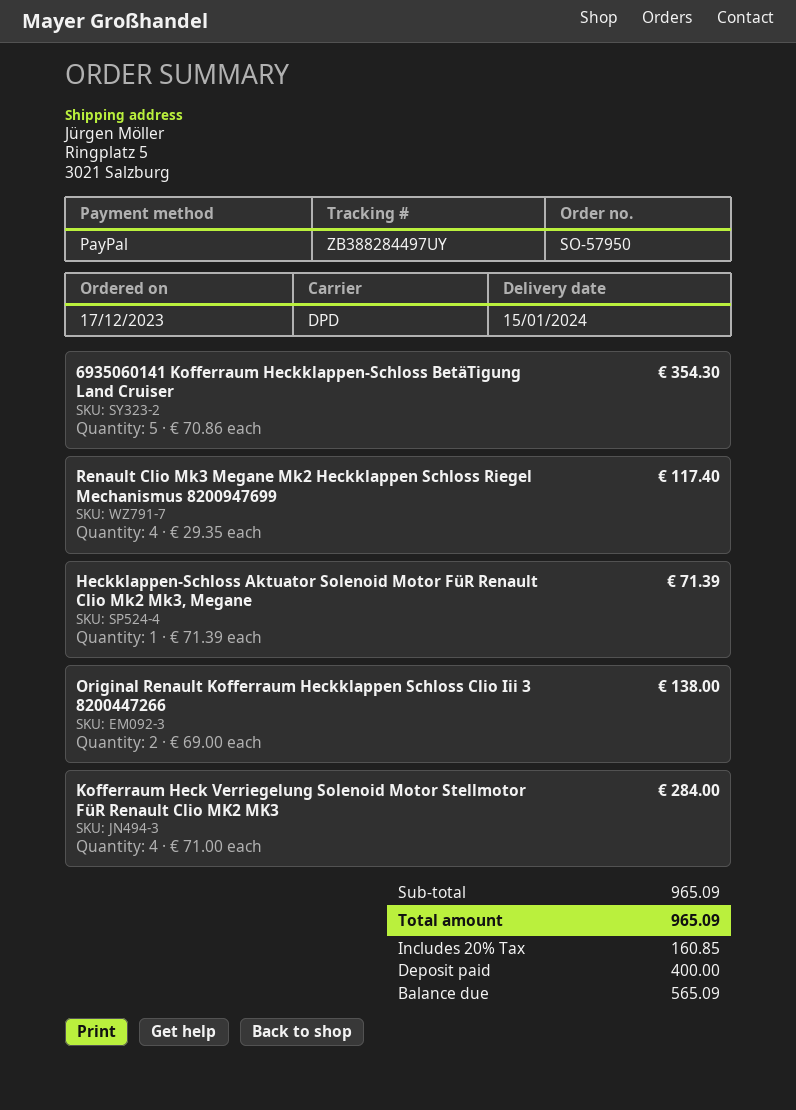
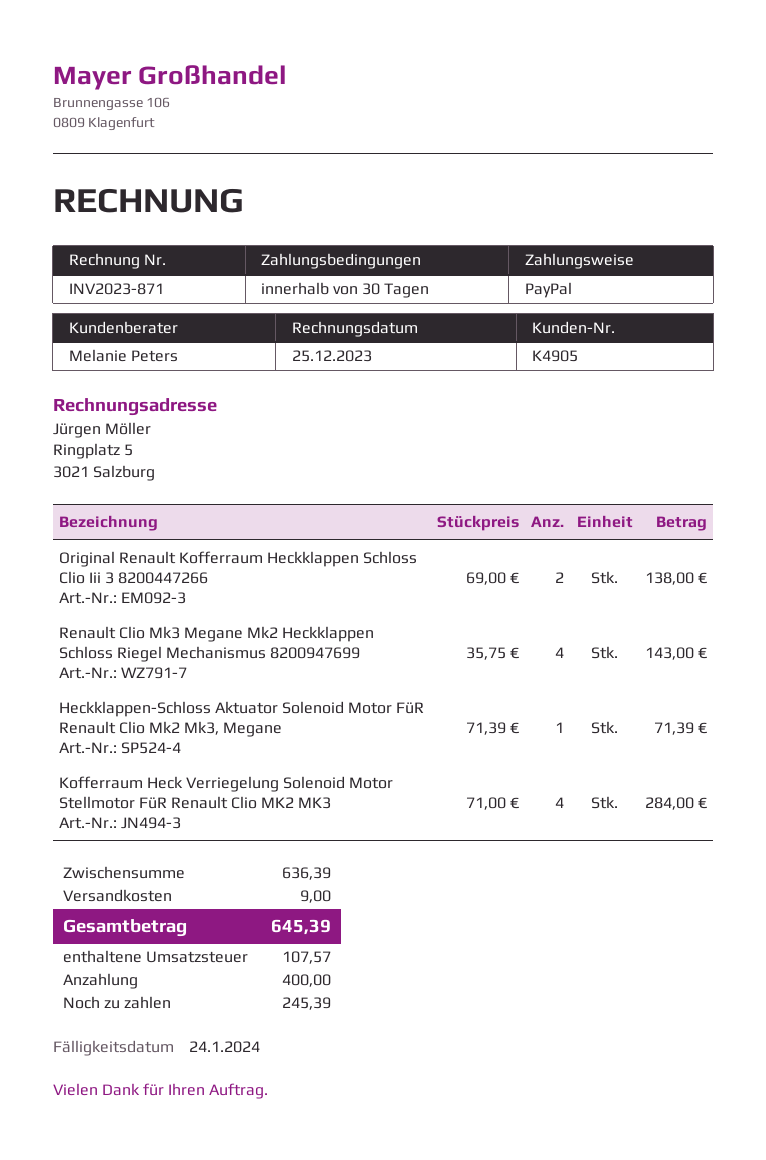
6935060141 Kofferraum Heckklappen-Schloss BetäTigung Land Cruiser: 5 x 70.86 = 354.30 -> none
Renault Clio Mk3 Megane Mk2 Heckklappen Schloss Riegel Mechanismus 8200947699: 4 x 29.35 = 117.40 -> 4 x 35.75 = 143.00
subtotal: 965.09 -> 636.39
shipping: none -> 9.00
tax: 160.85 -> 107.57
total: 965.09 -> 645.39
balance: 565.09 -> 245.39

